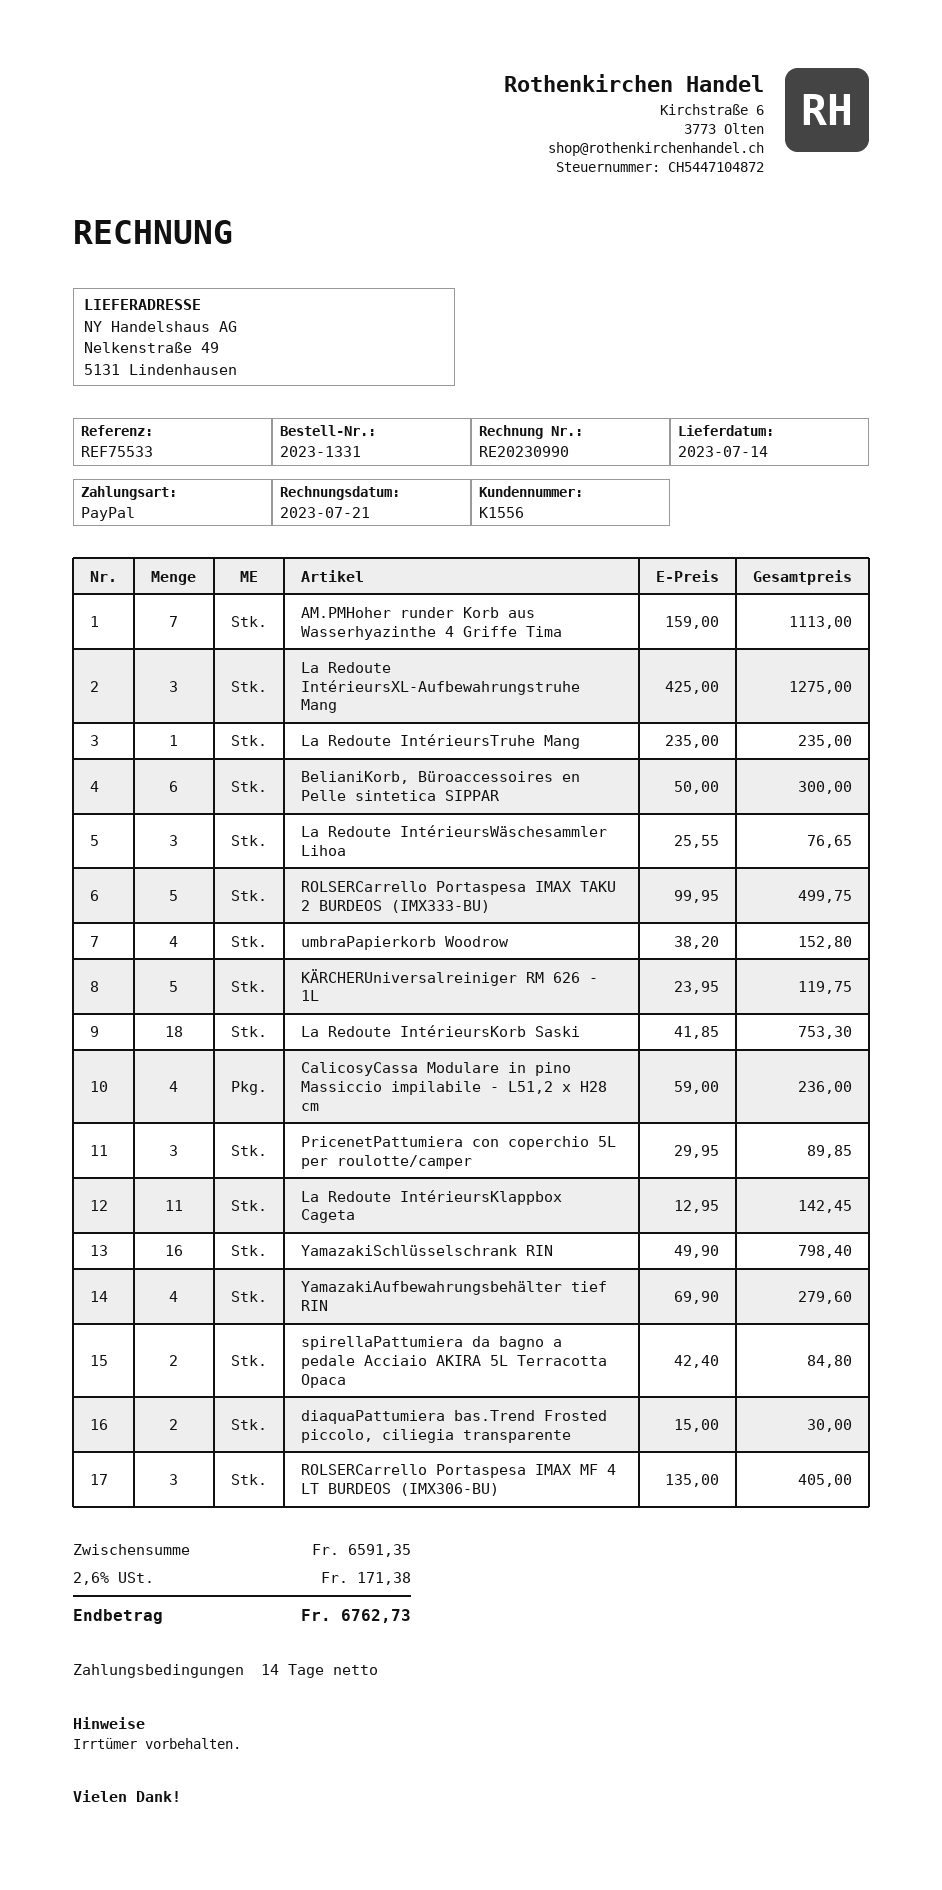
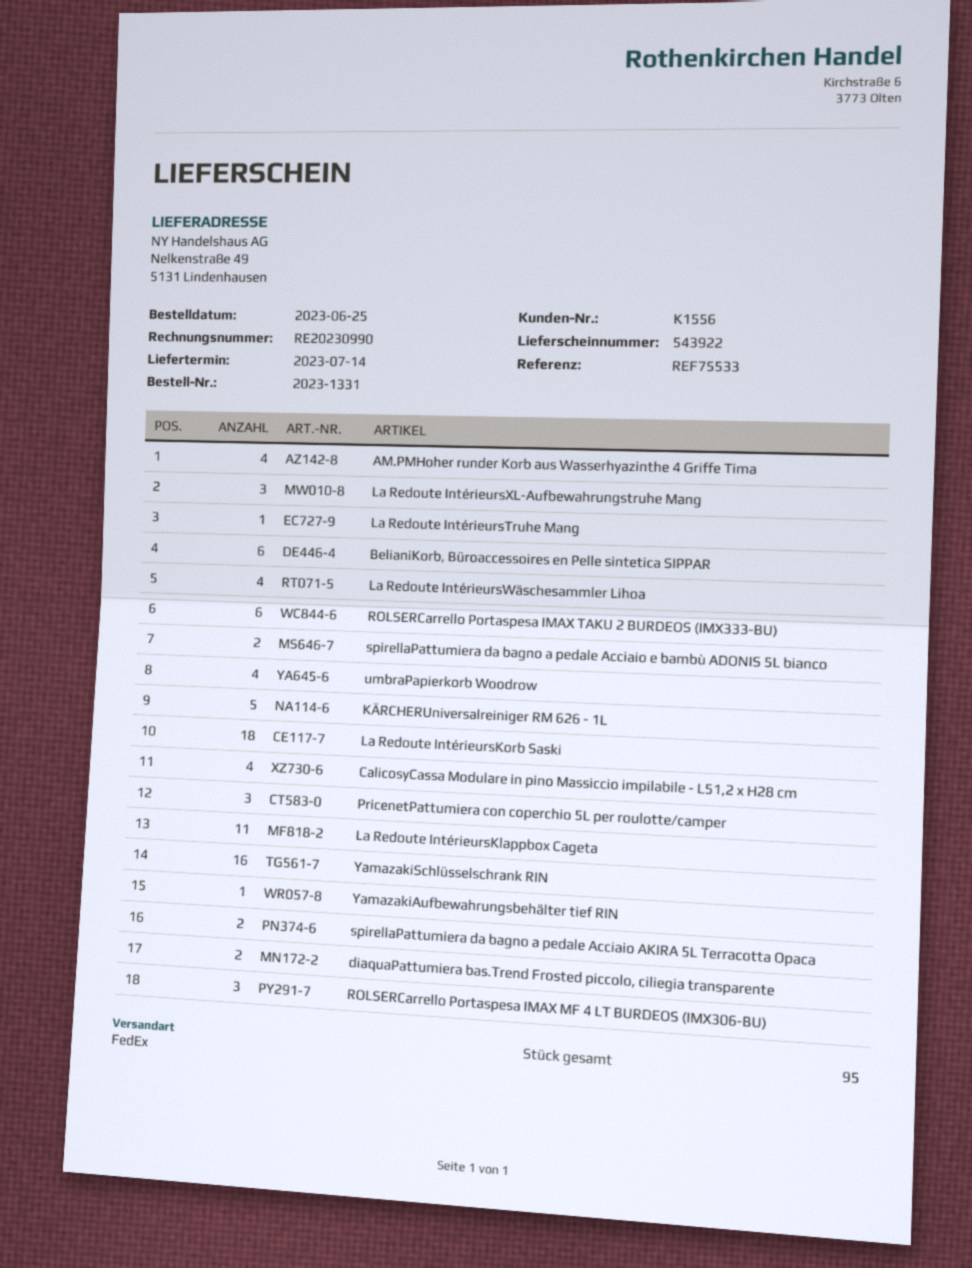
AM.PMHoher runder Korb aus Wasserhyazinthe 4 Griffe Tima: 7 -> 4
La Redoute IntérieursWäschesammler Lihoa: 3 -> 4
ROLSERCarrello Portaspesa IMAX TAKU 2 BURDEOS (IMX333-BU): 5 -> 6
YamazakiAufbewahrungsbehälter tief RIN: 4 -> 1
spirellaPattumiera da bagno a pedale Acciaio e bambù ADONIS 5L bianco: none -> 2

